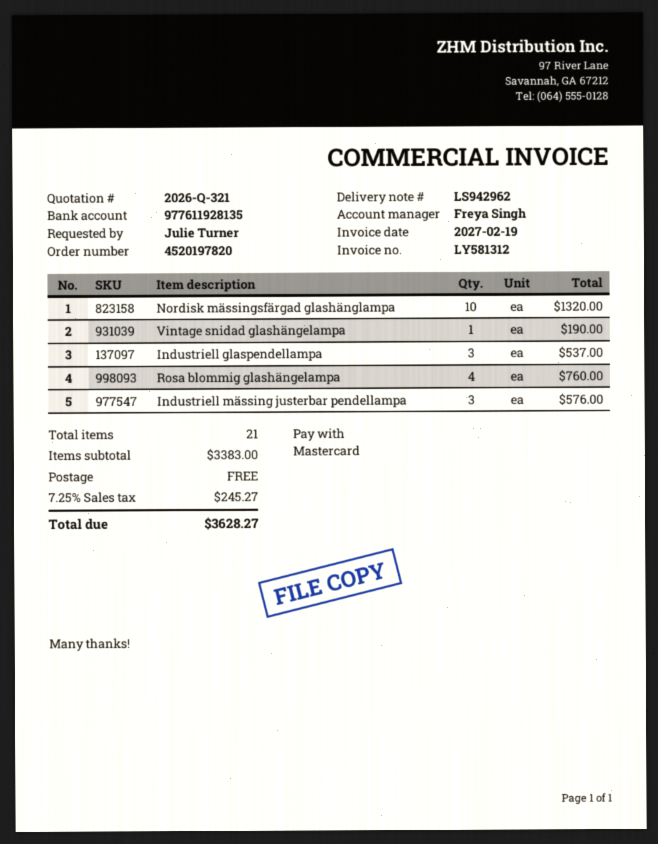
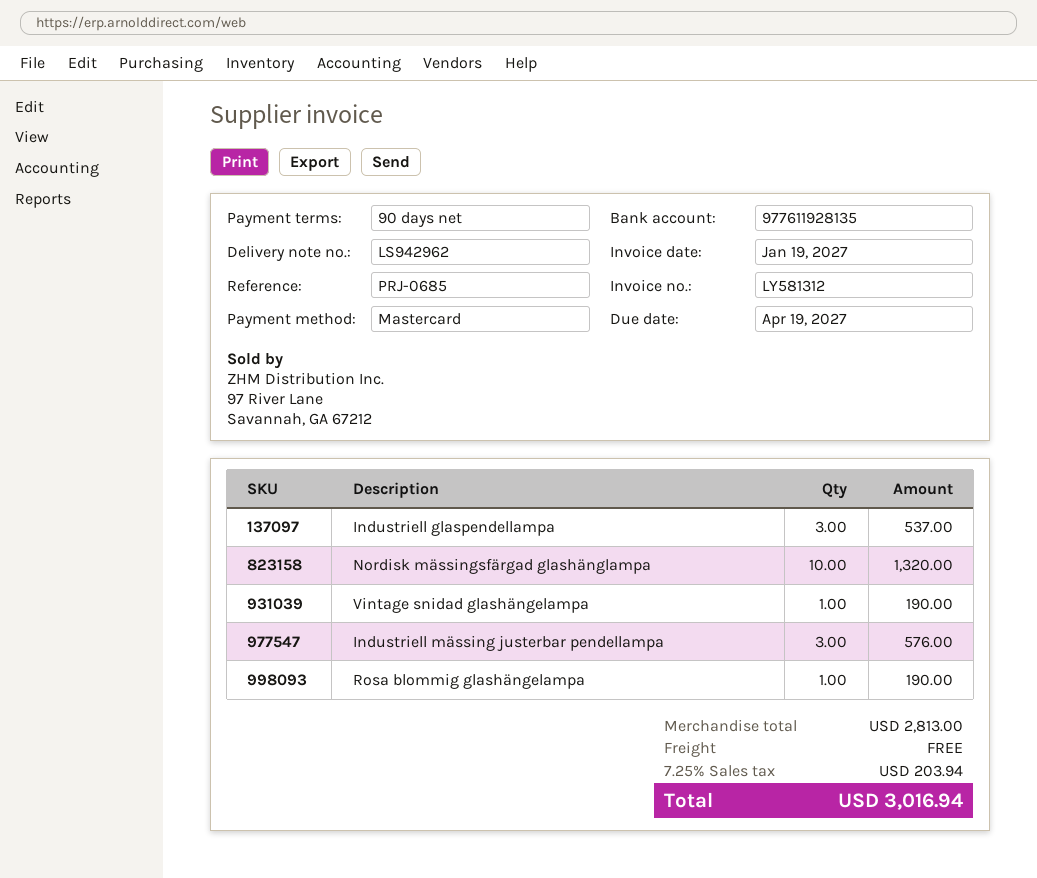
invoice date: 2027-02-19 -> 2027-01-19
Rosa blommig glashängelampa: 4 for 760.00 -> 1 for 190.00
subtotal: 3383.00 -> 2813.00
tax: 7.25% = 245.27 -> 7.25% = 203.94
total: 3628.27 -> 3016.94

